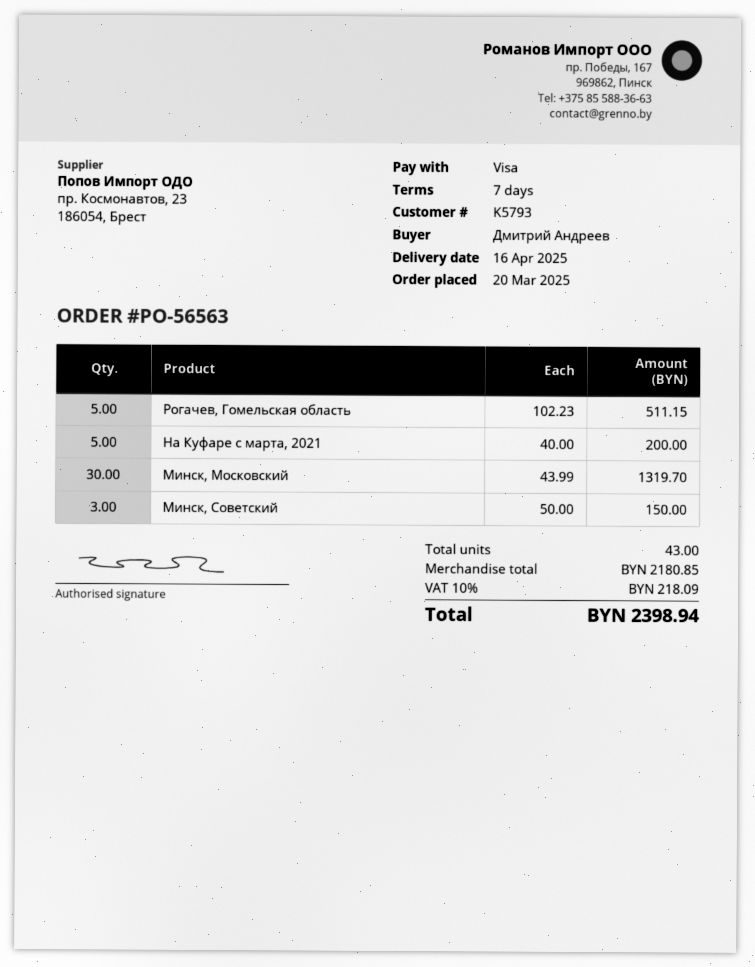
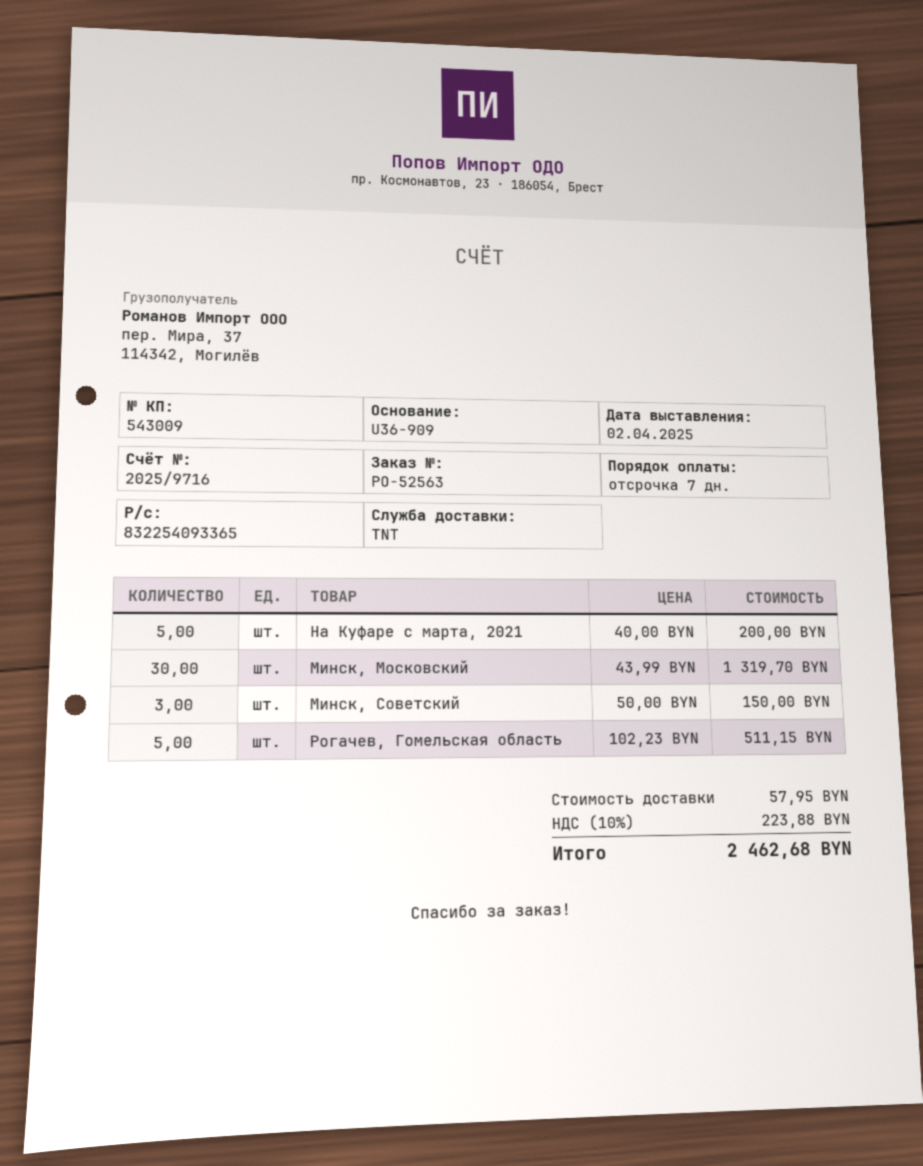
order number: PO-56563 -> PO-52563
shipping: none -> 57.95
tax: 10% = 218.09 -> 10% = 223.88
total: 2398.94 -> 2462.68

